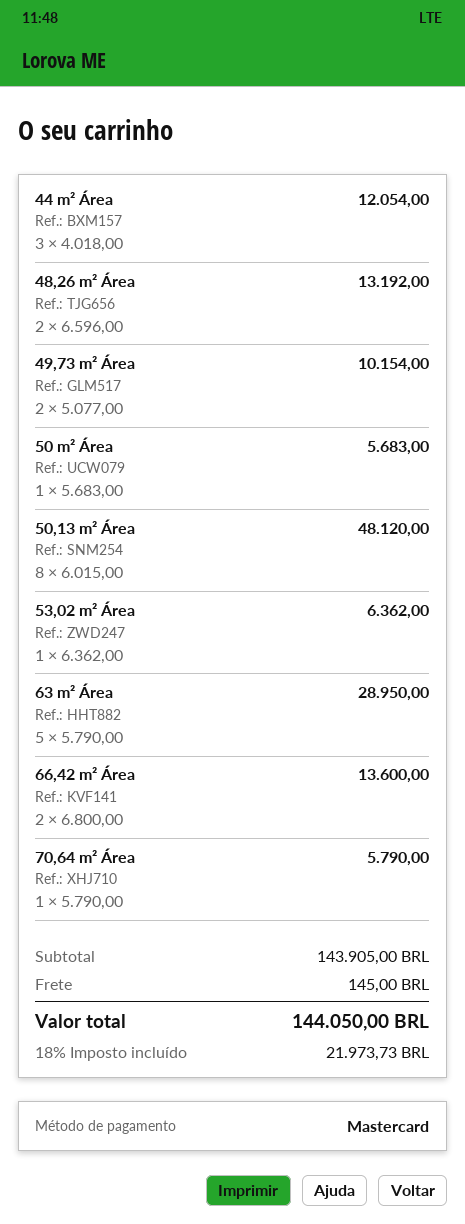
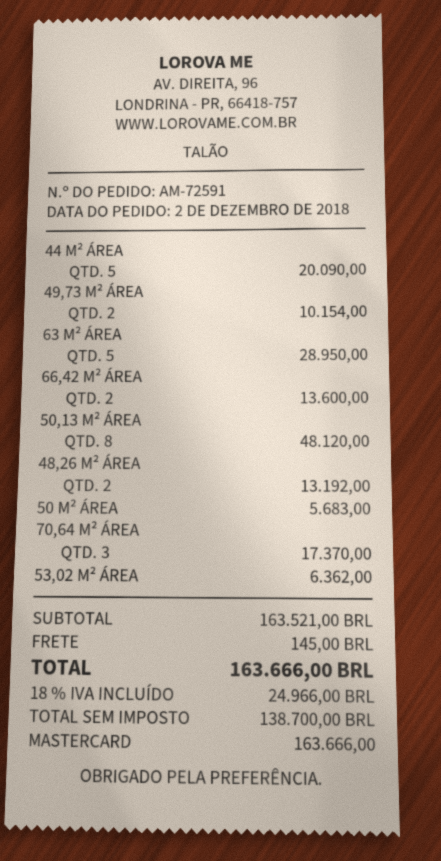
44 m² Área: 3 for 12054.00 -> 5 for 20090.00
70,64 m² Área: 1 for 5790.00 -> 3 for 17370.00
subtotal: 143905.00 -> 163521.00
tax: 18% = 21973.73 -> 18% = 24966.00
total: 144050.00 -> 163666.00

